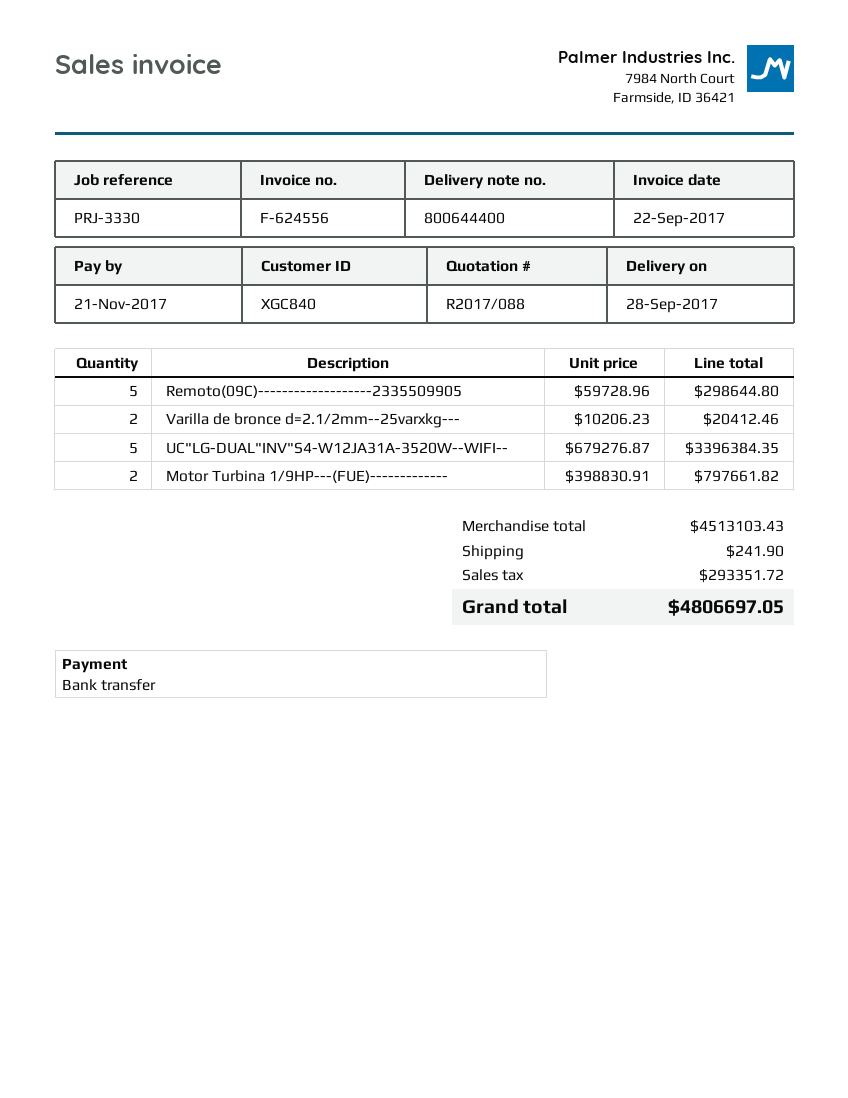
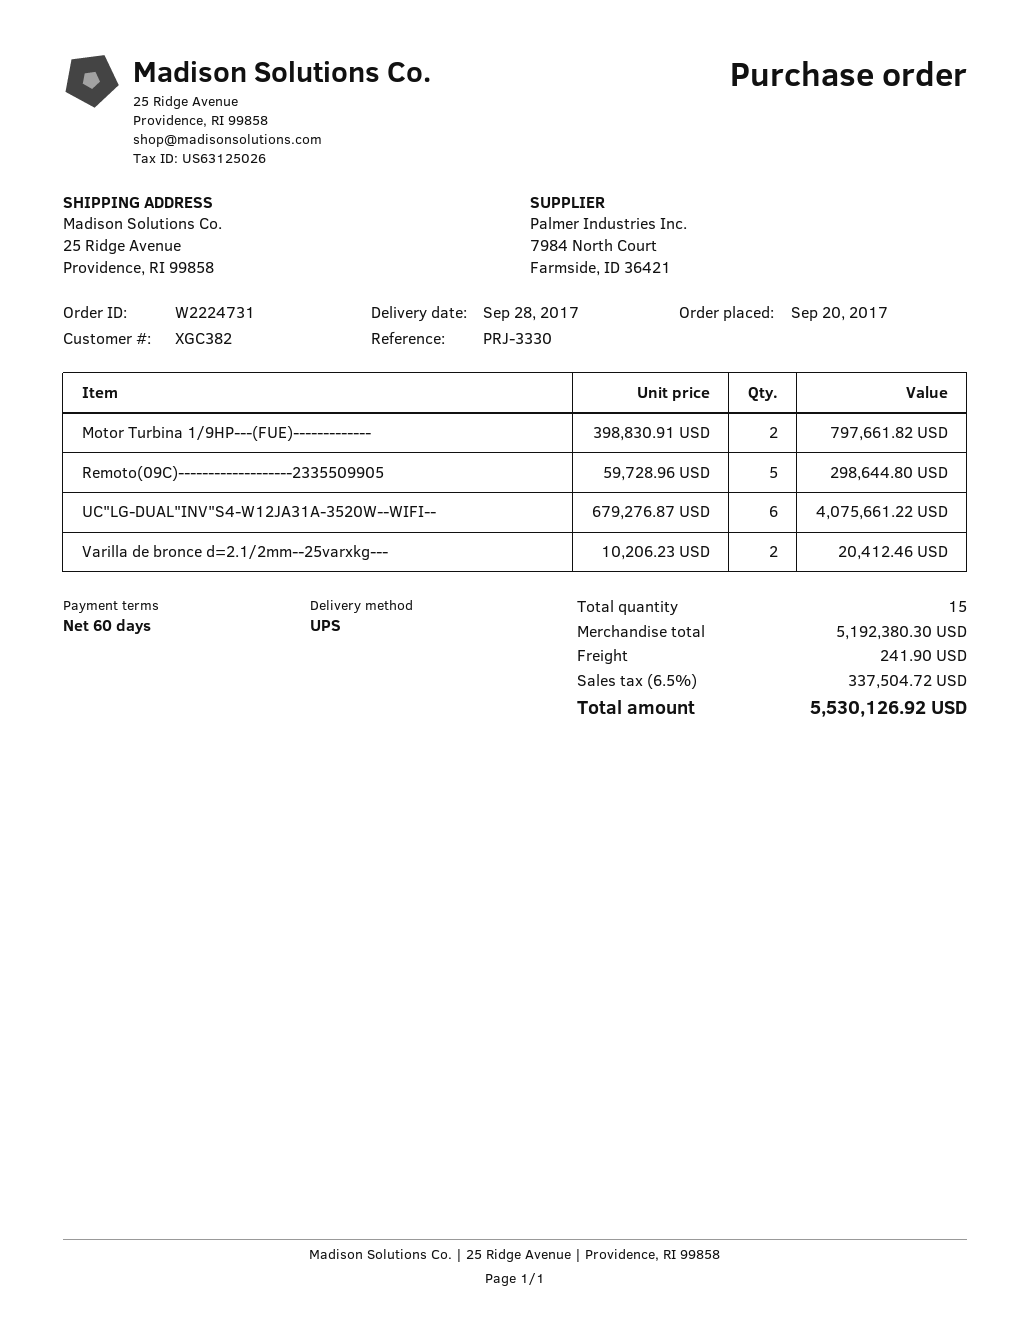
customer number: XGC840 -> XGC382
UC"LG-DUAL"INV"S4-W12JA31A-3520W--WIFI--: 5 x 679276.87 = 3396384.35 -> 6 x 679276.87 = 4075661.22
subtotal: 4513103.43 -> 5192380.30
tax: 293351.72 -> 337504.72
total: 4806697.05 -> 5530126.92

